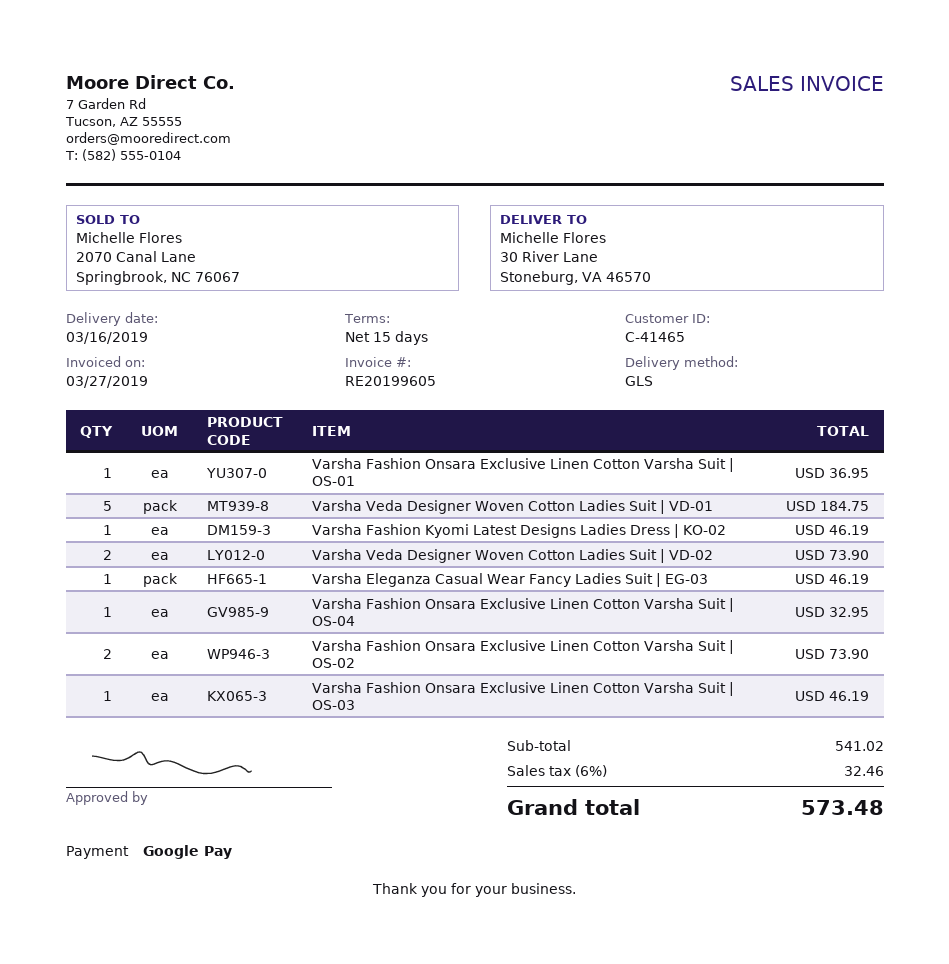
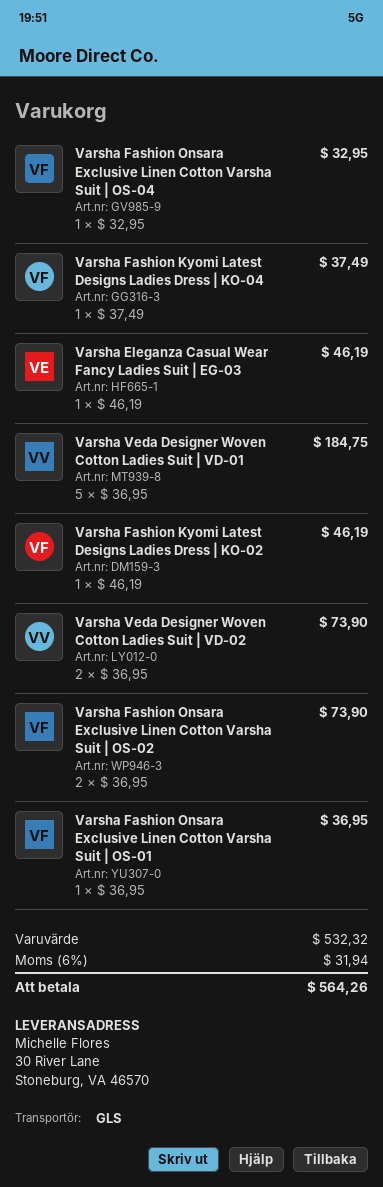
Varsha Fashion Onsara Exclusive Linen Cotton Varsha Suit | OS-03: 1 for 46.19 -> none
Varsha Fashion Kyomi Latest Designs Ladies Dress | KO-04: none -> 1 for 37.49
subtotal: 541.02 -> 532.32
tax: 6% = 32.46 -> 6% = 31.94
total: 573.48 -> 564.26

